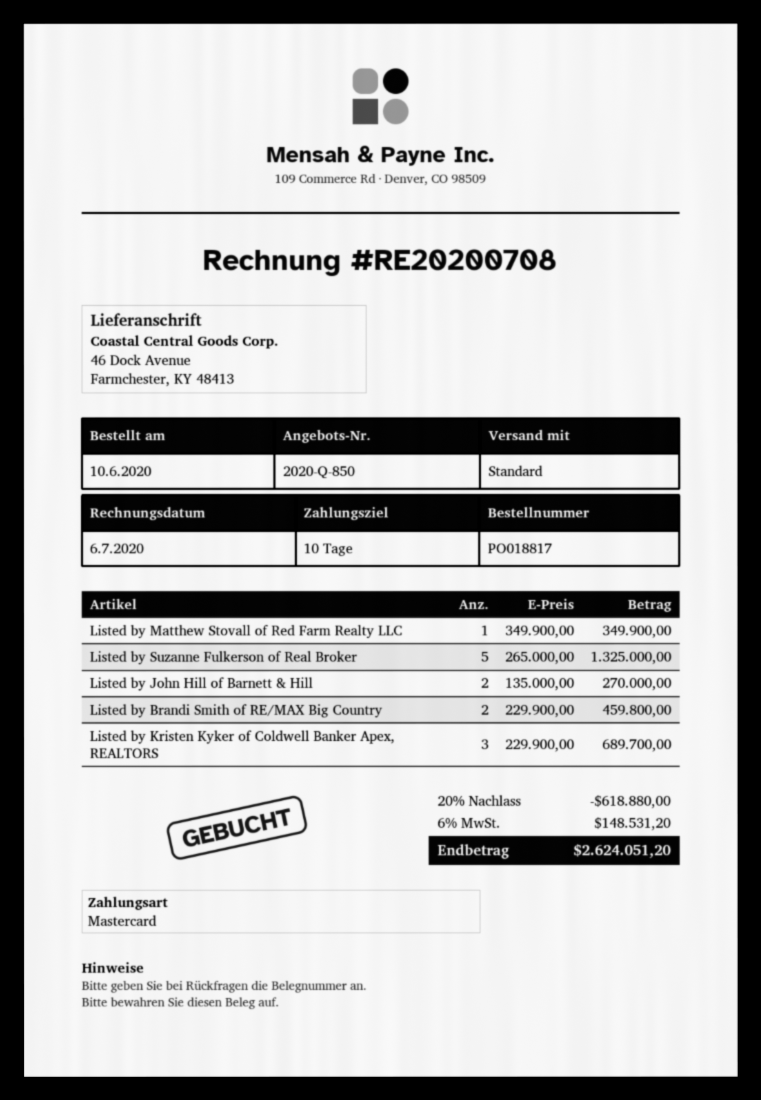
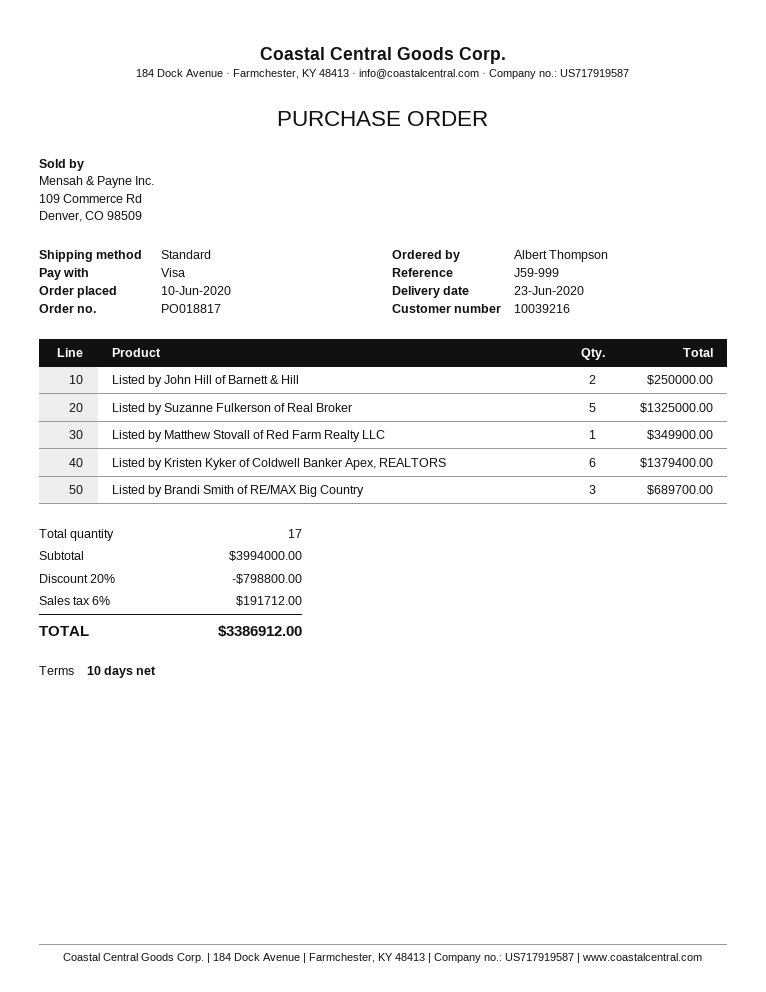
payment method: Mastercard -> Visa
Listed by John Hill of Barnett & Hill: 2 for 270000.00 -> 2 for 250000.00
Listed by Brandi Smith of RE/MAX Big Country: 2 for 459800.00 -> 3 for 689700.00
Listed by Kristen Kyker of Coldwell Banker Apex, REALTORS: 3 for 689700.00 -> 6 for 1379400.00
discount: 20% = 618880.00 -> 20% = 798800.00
tax: 6% = 148531.20 -> 6% = 191712.00
total: 2624051.20 -> 3386912.00

